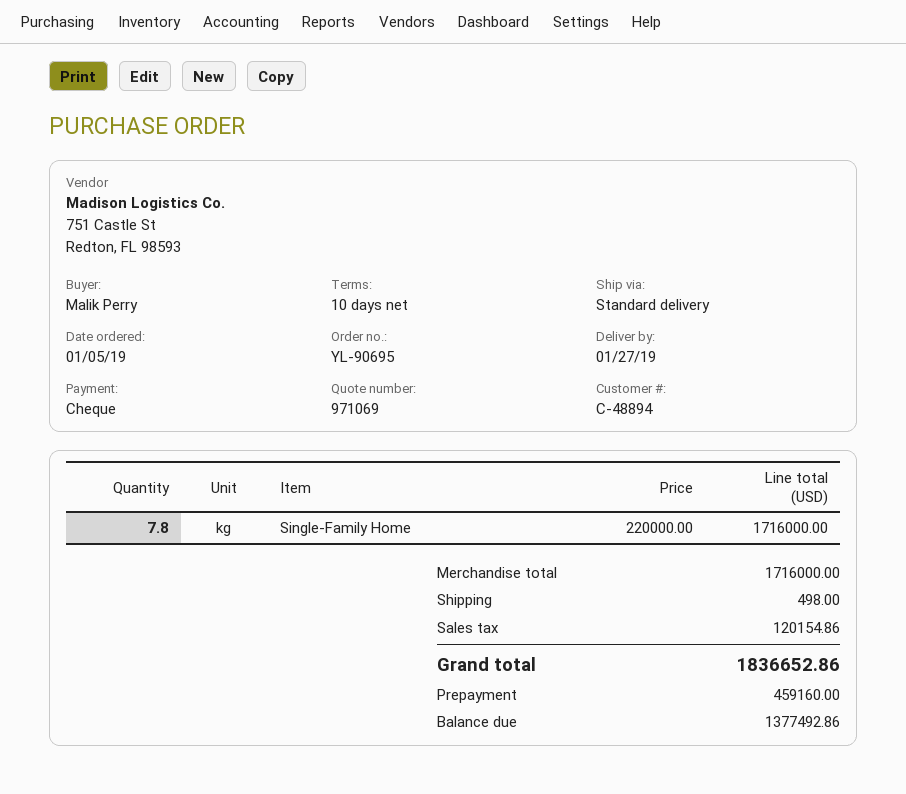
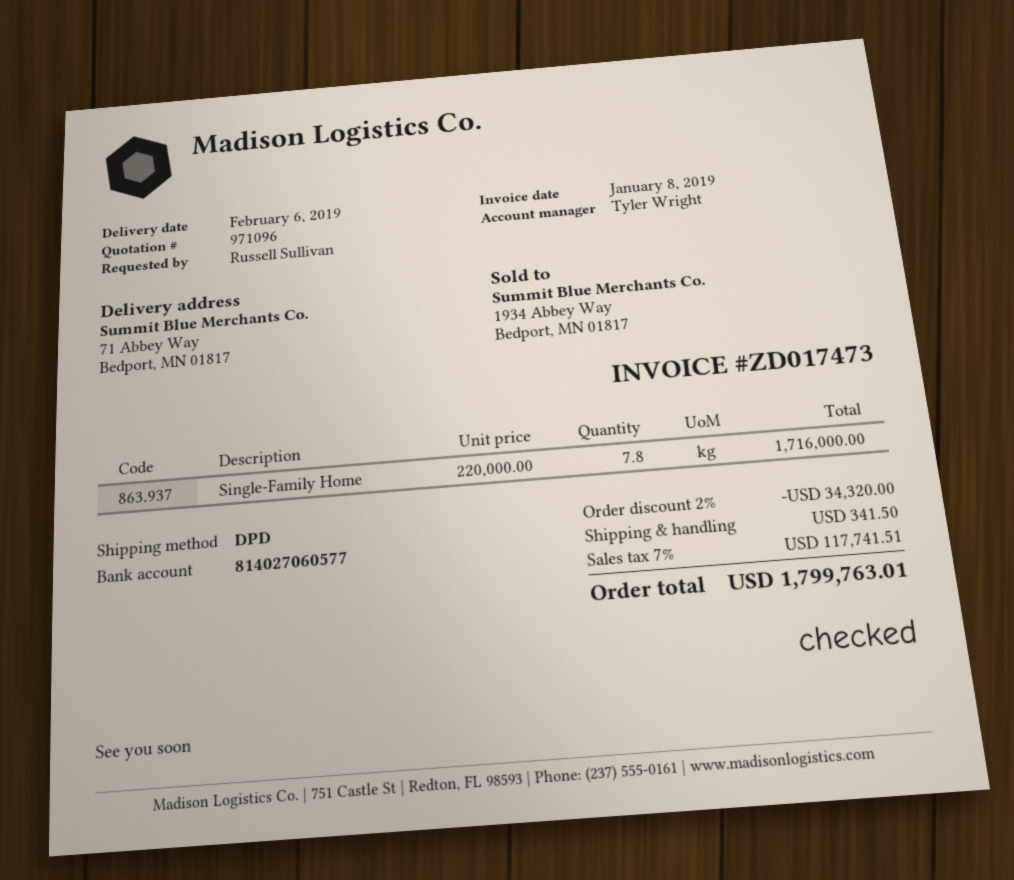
quote number: 971069 -> 971096
delivery date: 2019-01-27 -> 2019-02-06
ordered by: Malik Perry -> Russell Sullivan
shipping method: standard -> DPD
discount: none -> 2% = 34320.00
shipping: 498.00 -> 341.50
tax: 120154.86 -> 117741.51
total: 1836652.86 -> 1799763.01

